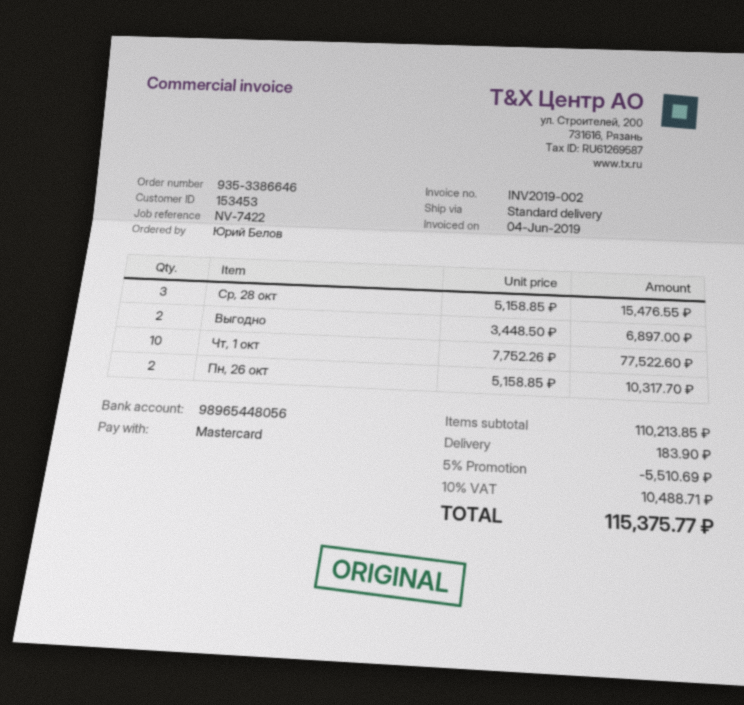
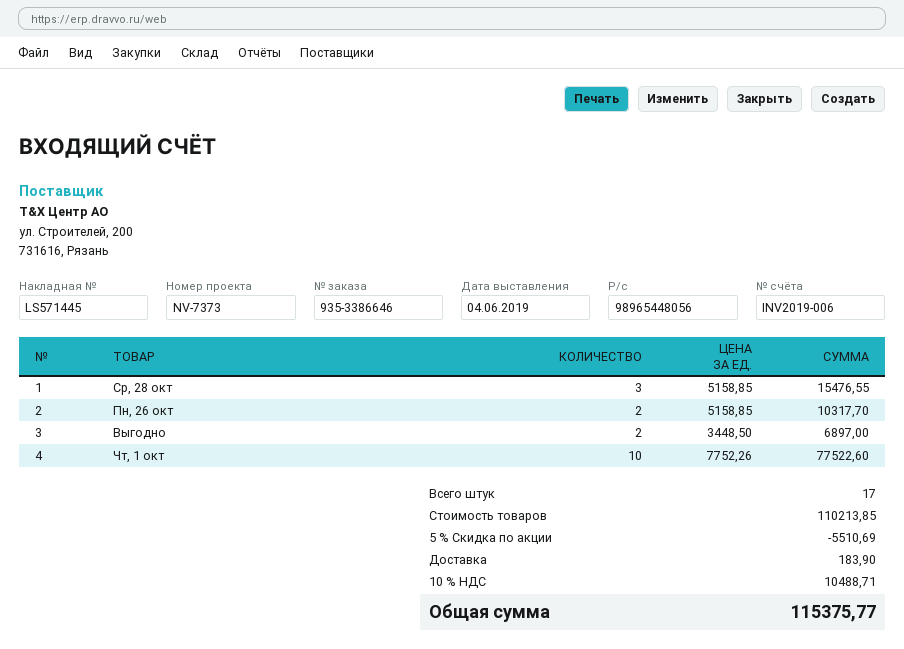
invoice number: INV2019-002 -> INV2019-006
reference: NV-7422 -> NV-7373

